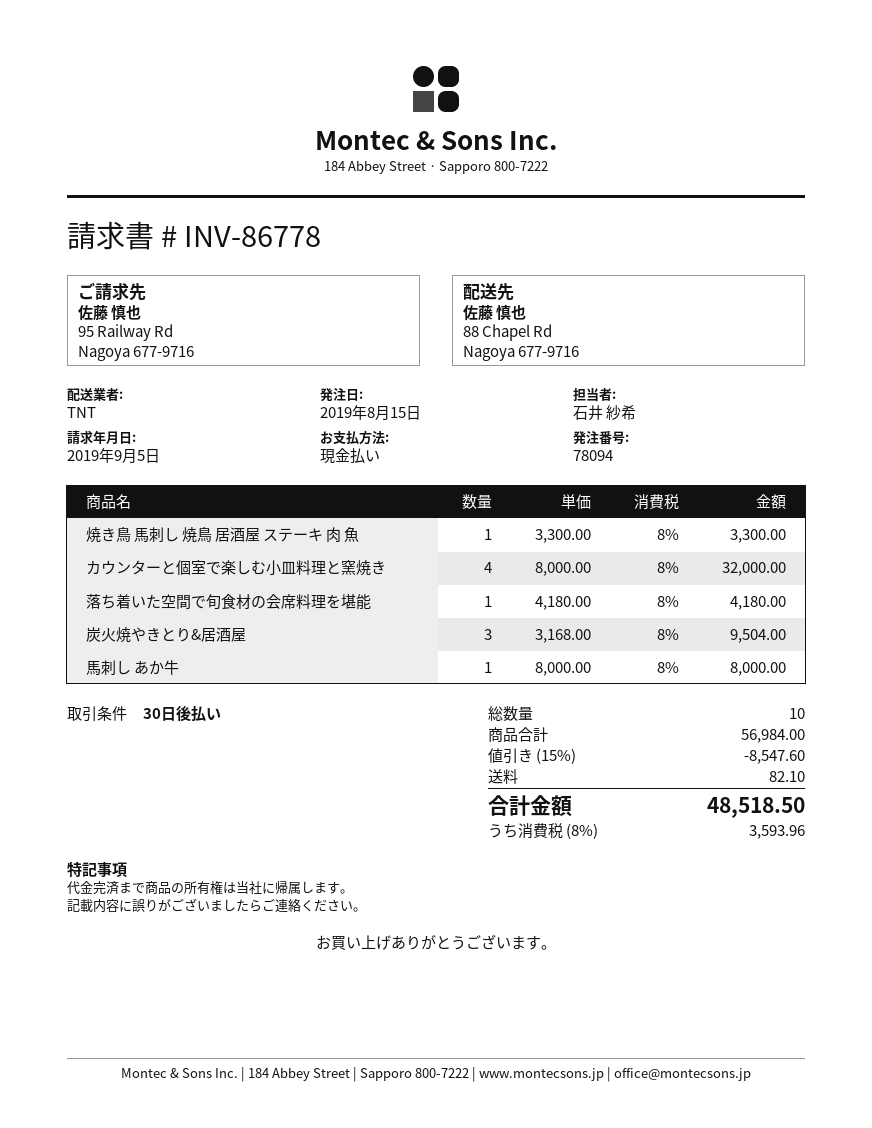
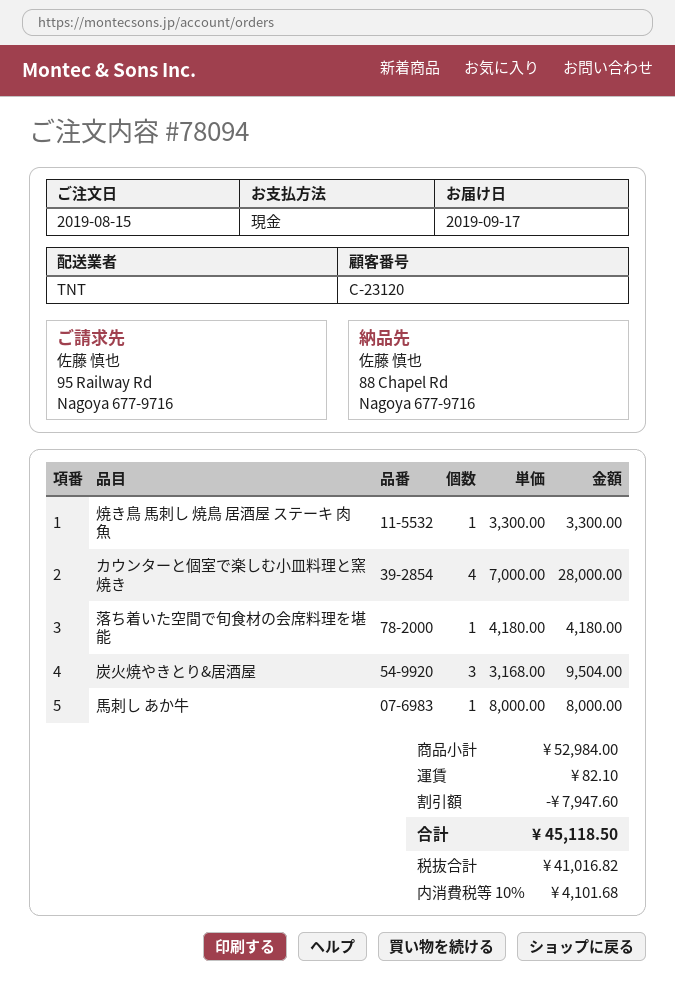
カウンターと個室で楽しむ小皿料理と窯焼き: 4 x 8000.00 = 32000.00 -> 4 x 7000.00 = 28000.00
subtotal: 56984.00 -> 52984.00
discount: 8547.60 -> 7947.60
tax: 8% = 3593.96 -> 10% = 4101.68
total: 48518.50 -> 45118.50

